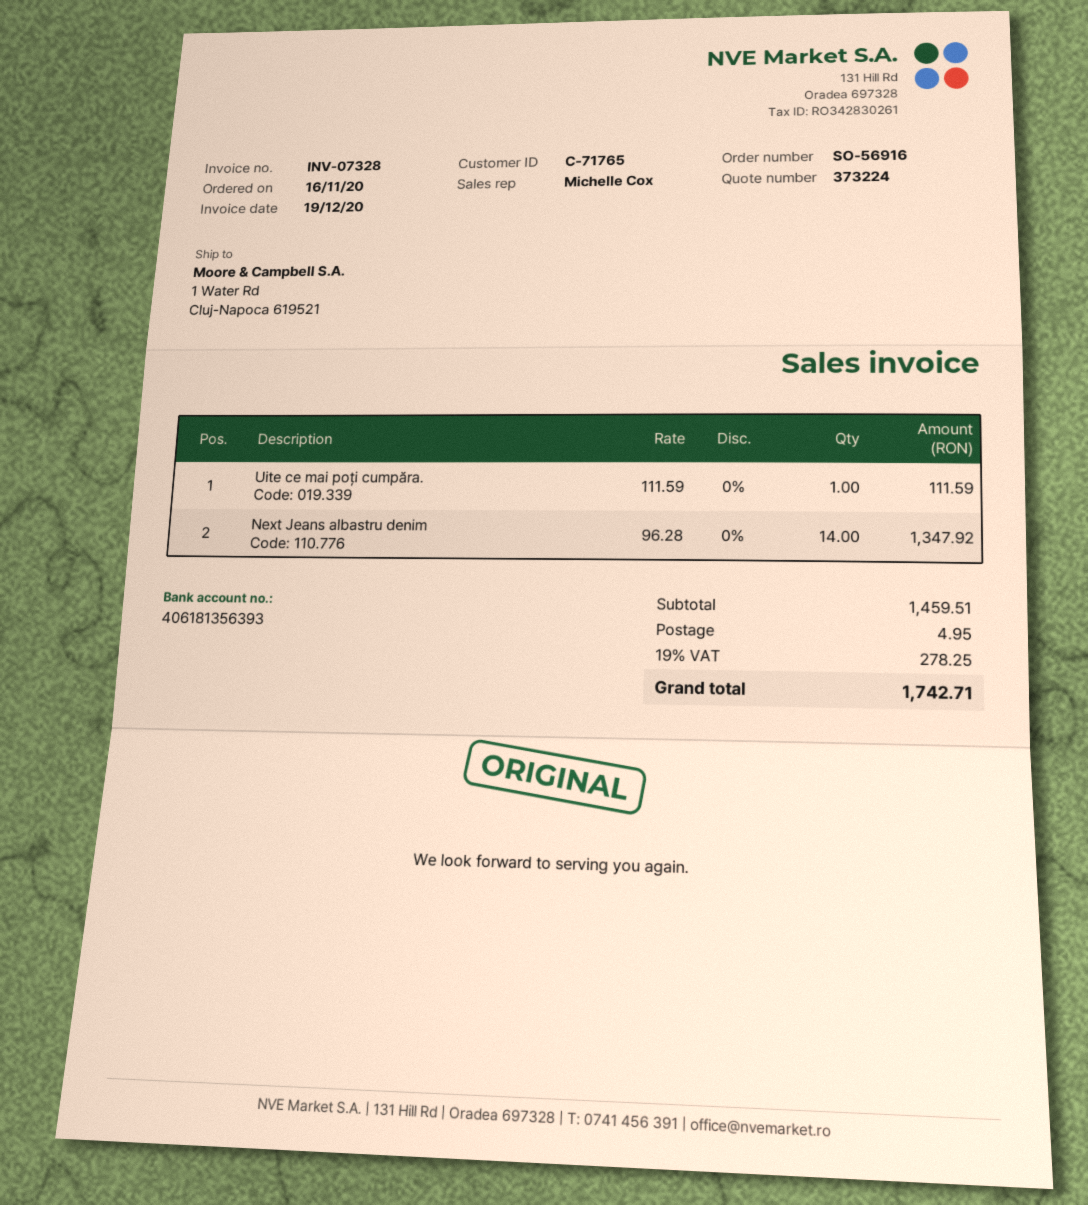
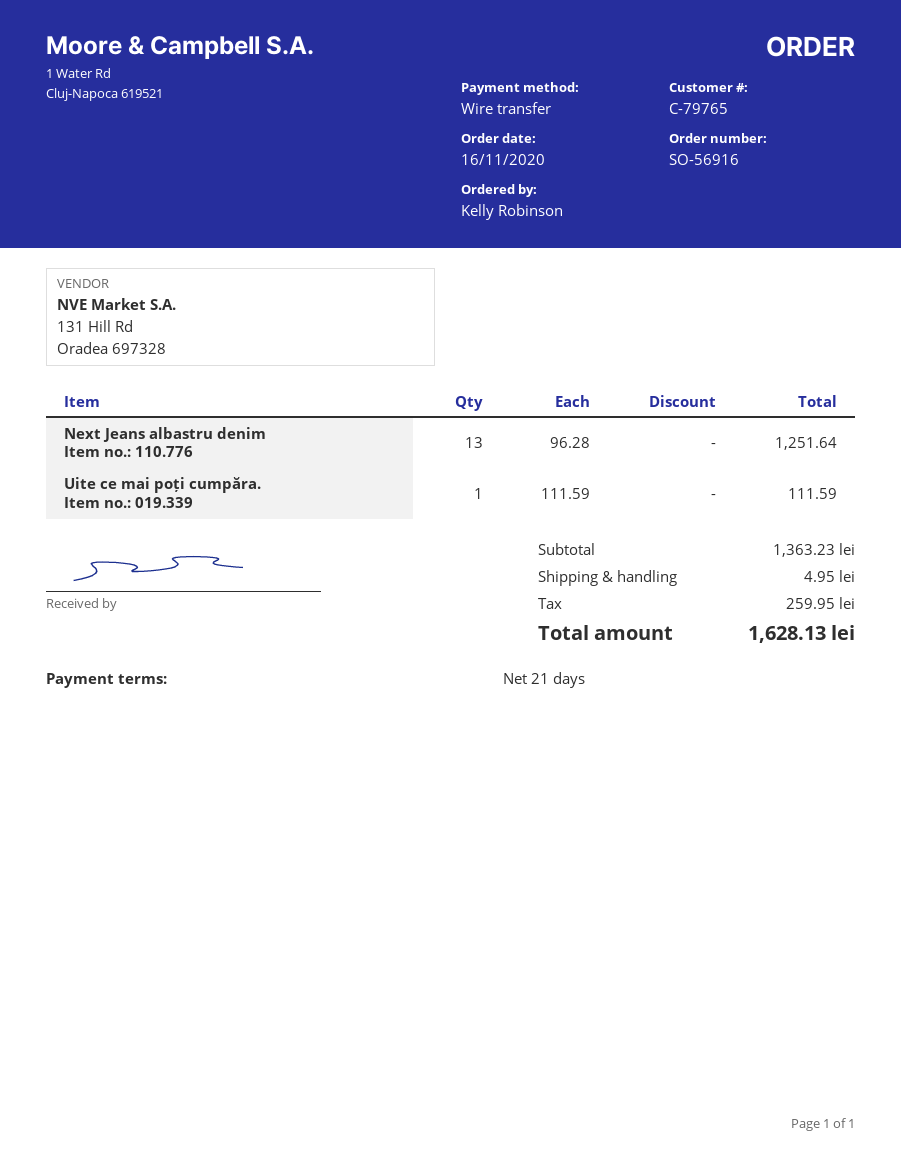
customer number: C-71765 -> C-79765
Next Jeans albastru denim: 14 x 96.28 = 1347.92 -> 13 x 96.28 = 1251.64
subtotal: 1459.51 -> 1363.23
tax: 278.25 -> 259.95
total: 1742.71 -> 1628.13

